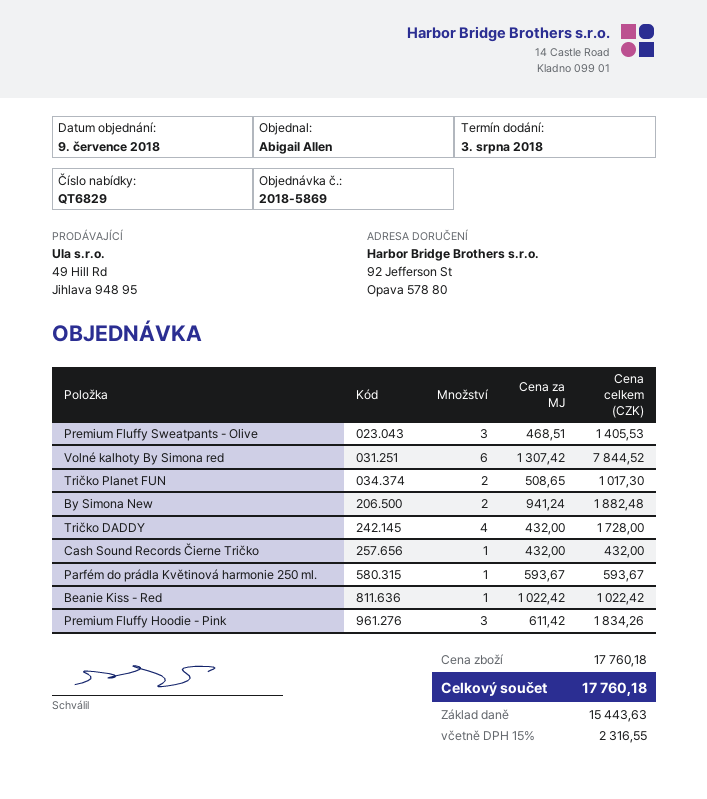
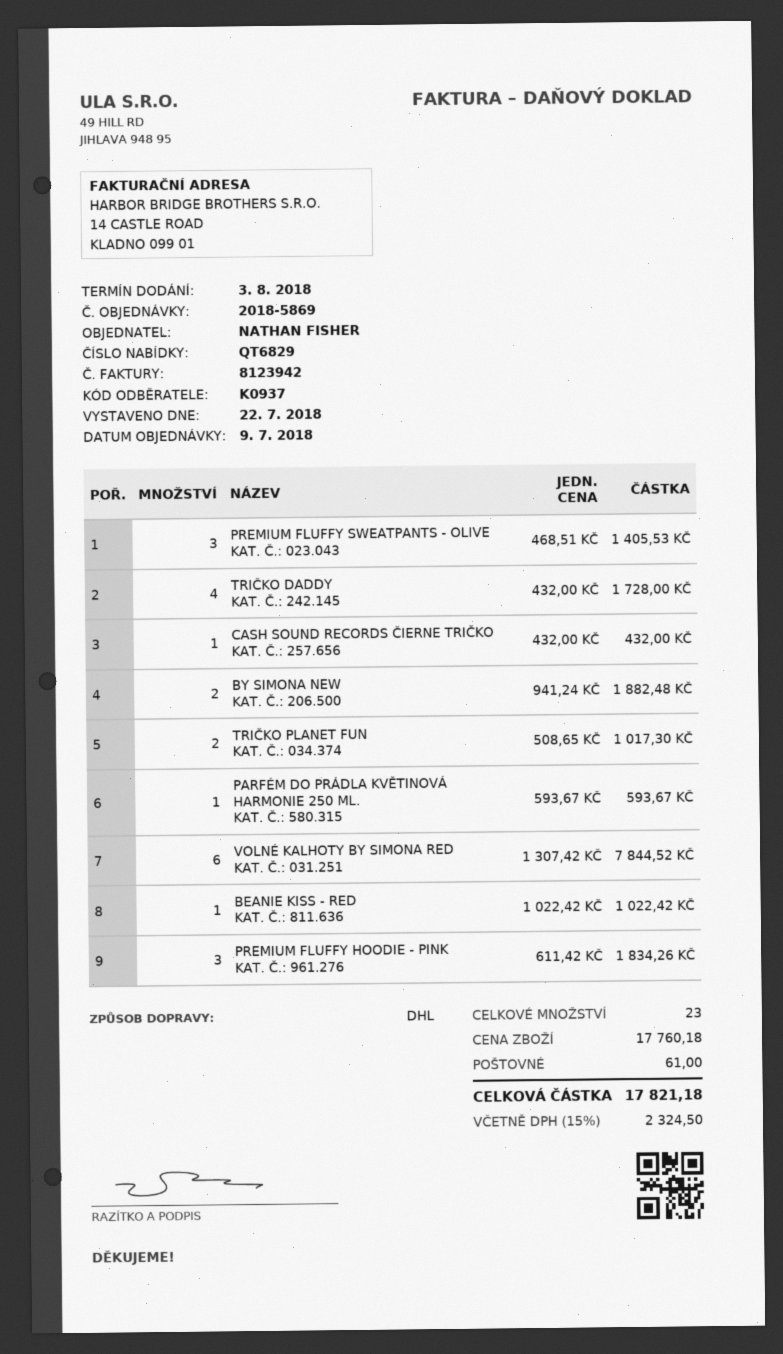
ordered by: Abigail Allen -> NATHAN FISHER
shipping: none -> 61.00
tax: 15% = 2316.55 -> 15% = 2324.50
total: 17760.18 -> 17821.18

